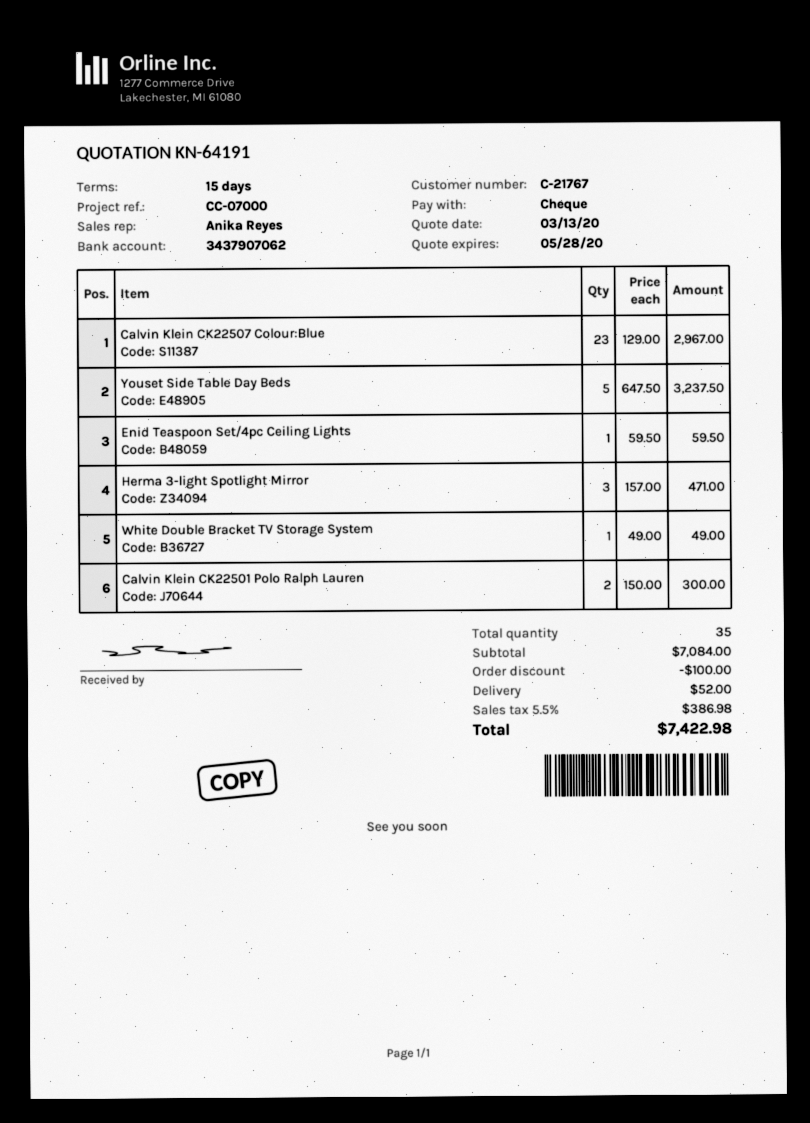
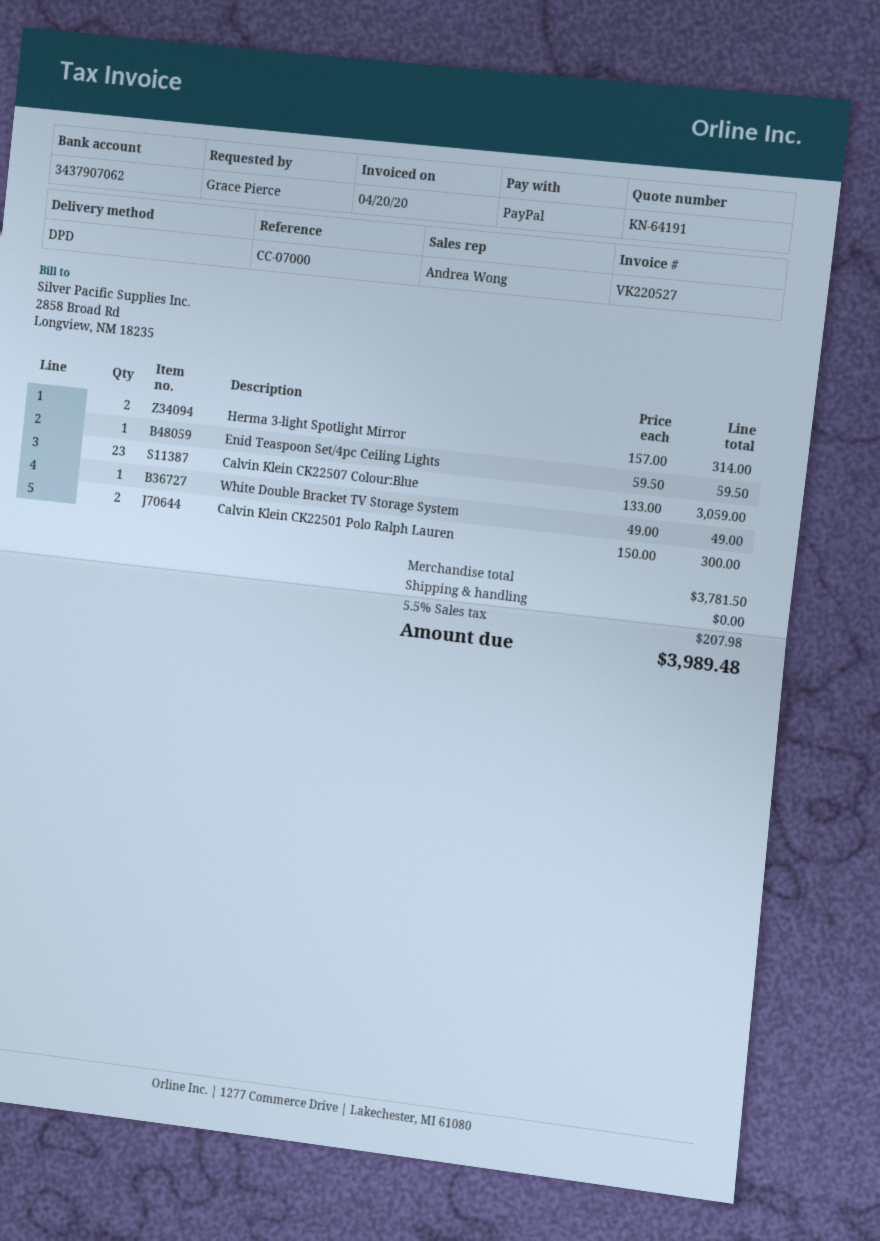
sales rep: Anika Reyes -> Andrea Wong
payment method: cheque -> PayPal
Calvin Klein CK22507 Colour:Blue: 23 x 129.00 = 2967.00 -> 23 x 133.00 = 3059.00
Youset Side Table Day Beds: 5 x 647.50 = 3237.50 -> none
Herma 3-light Spotlight Mirror: 3 x 157.00 = 471.00 -> 2 x 157.00 = 314.00
subtotal: 7084.00 -> 3781.50
discount: 100.00 -> none
shipping: 52.00 -> 0.00
tax: 5.5% = 386.98 -> 5.5% = 207.98
total: 7422.98 -> 3989.48

